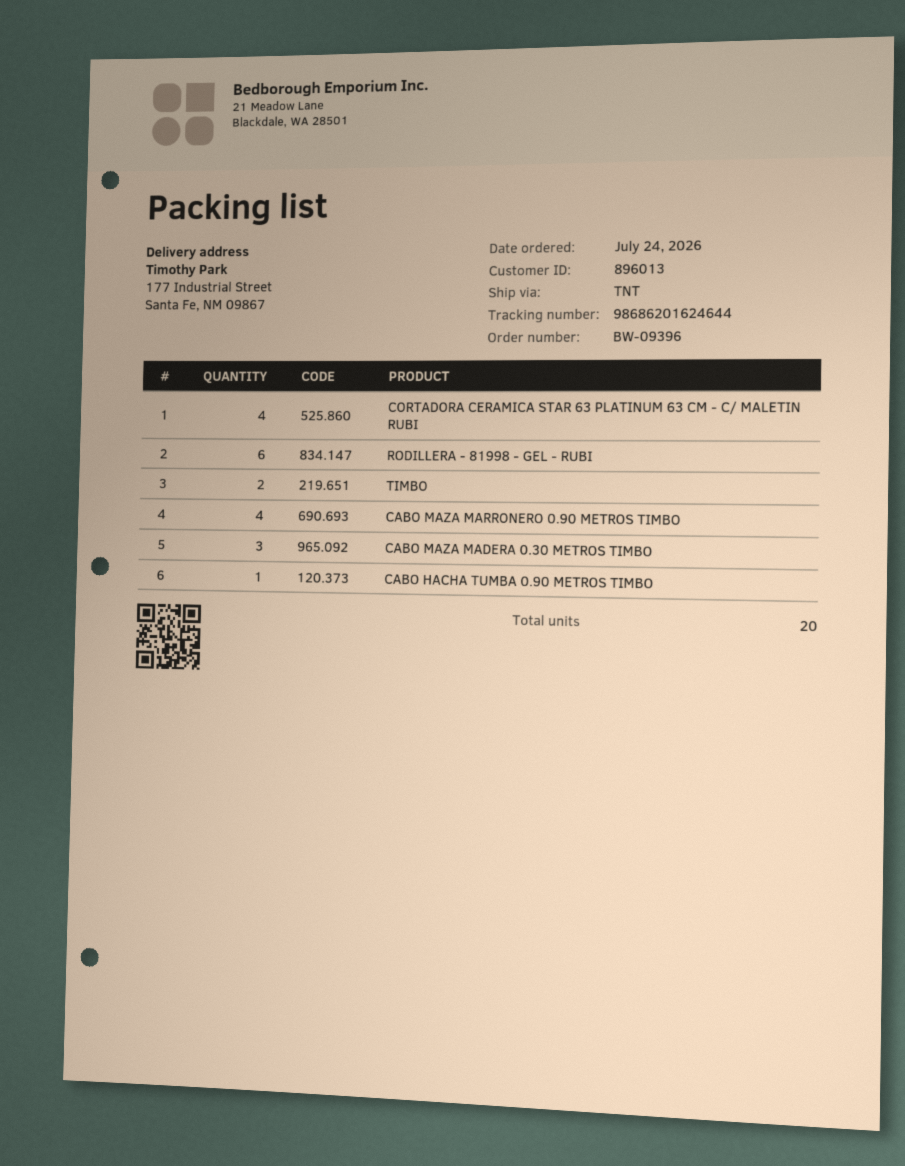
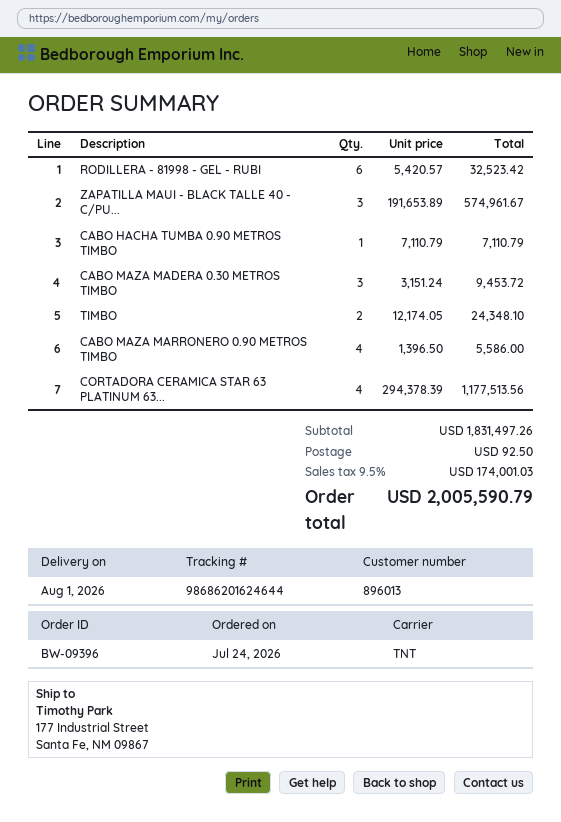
ZAPATILLA MAUI - BLACK TALLE 40 - C/PU...: none -> 3

